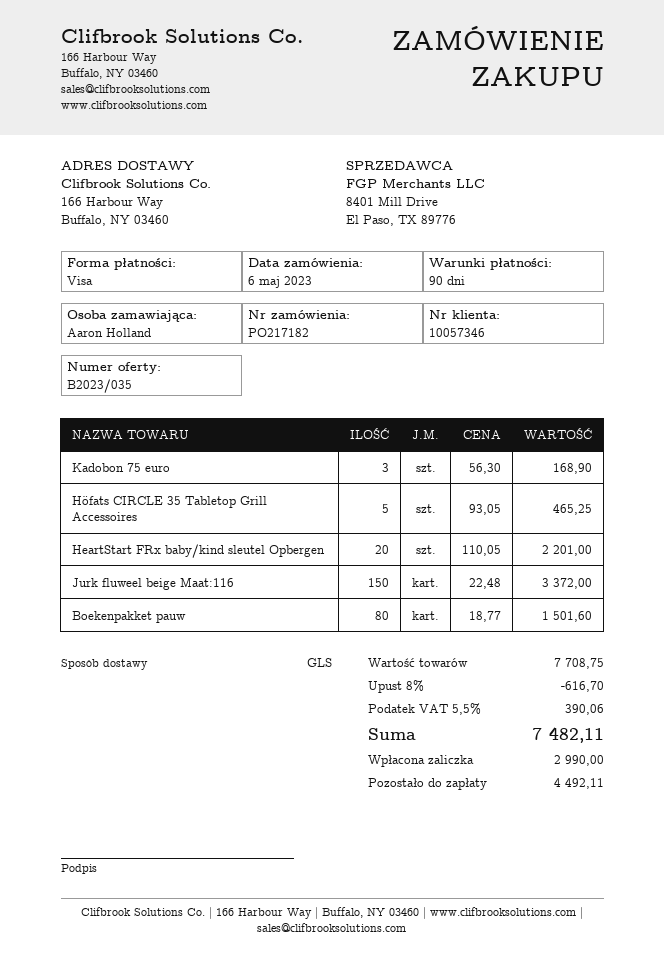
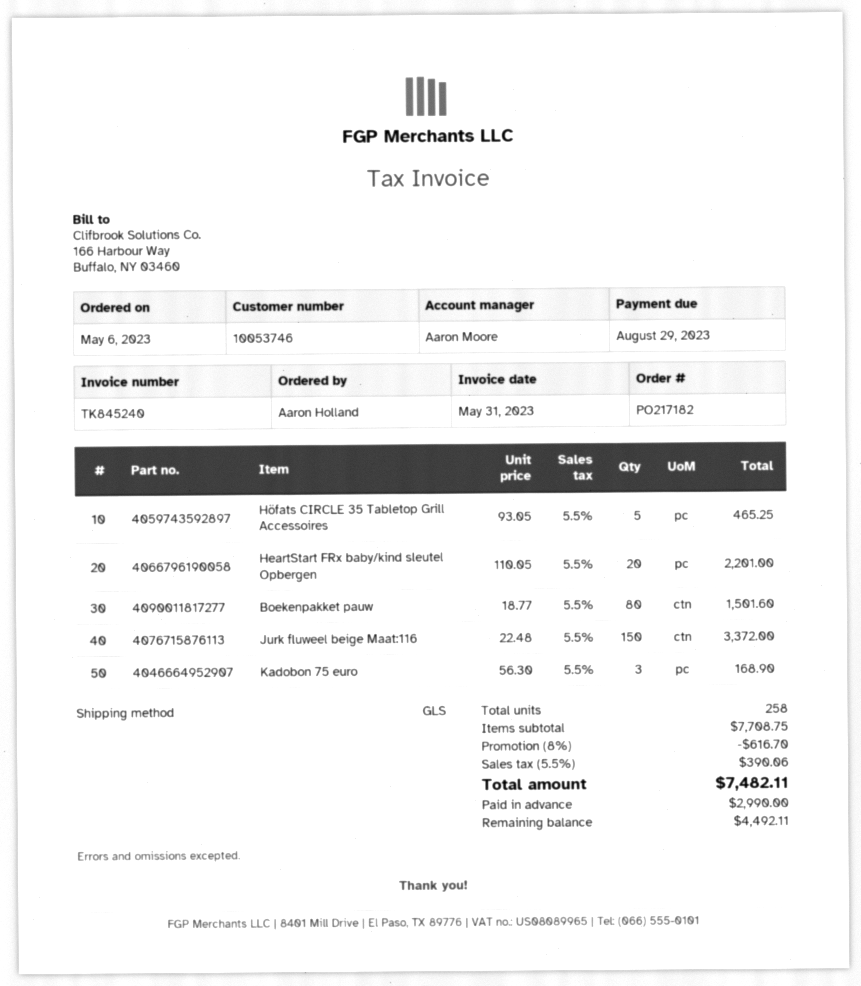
customer number: 10057346 -> 10053746

